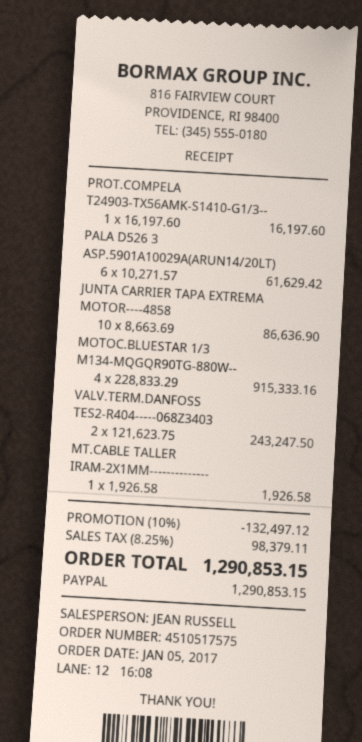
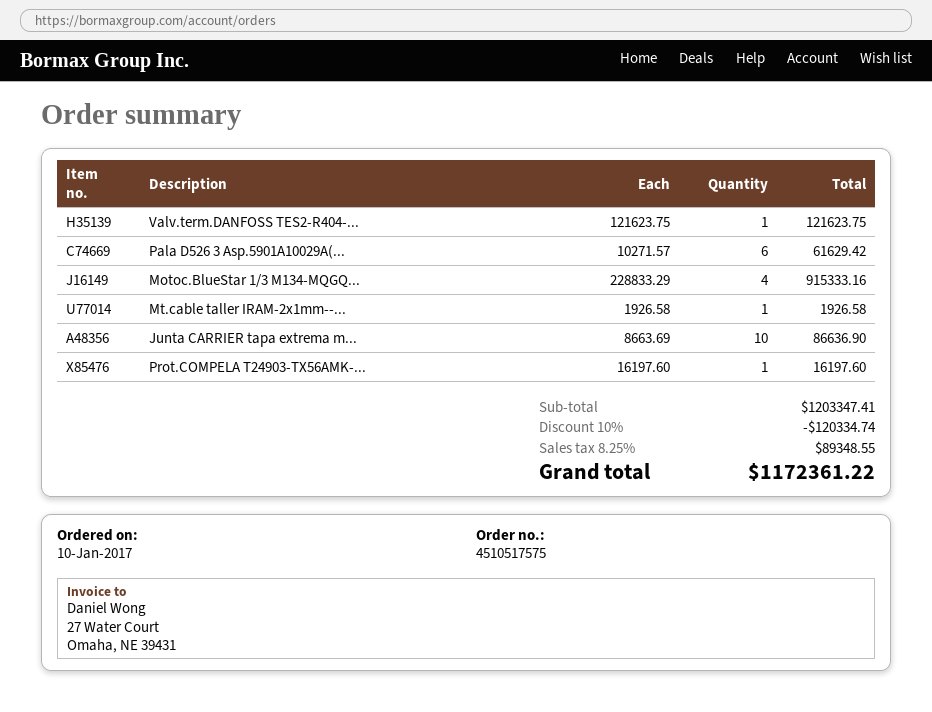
order date: 2017-01-05 -> 2017-01-10
VALV.TERM.DANFOSS TES2-R404-----068Z3403: 2 x 121623.75 = 243247.50 -> 1 x 121623.75 = 121623.75
discount: 10% = 132497.12 -> 10% = 120334.74
tax: 8.25% = 98379.11 -> 8.25% = 89348.55
total: 1290853.15 -> 1172361.22

